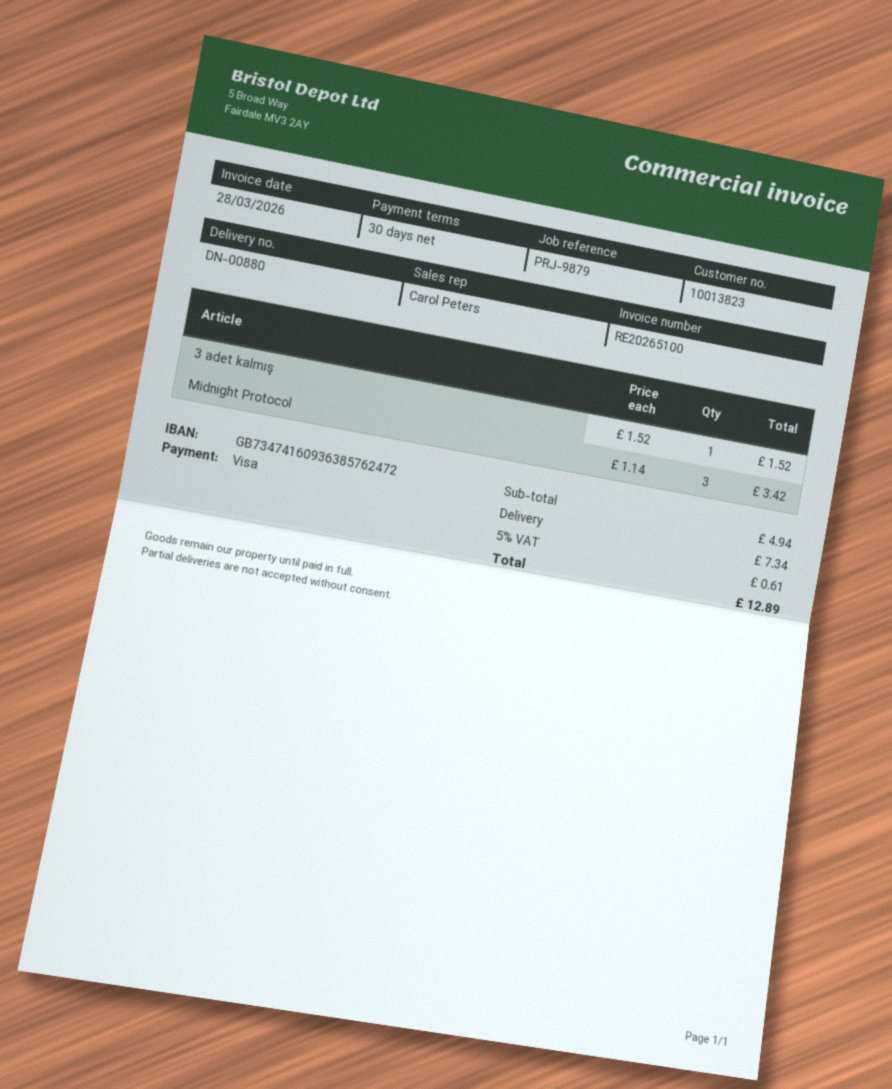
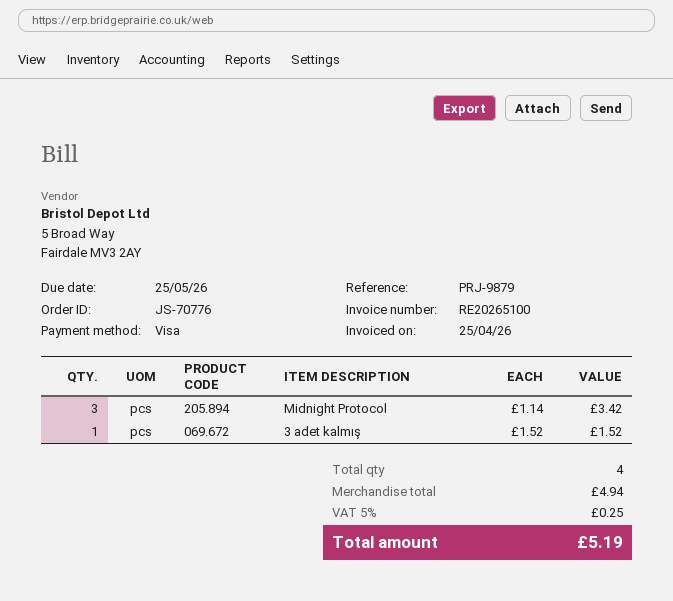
invoice date: 2026-03-28 -> 2026-04-25
shipping: 7.34 -> none
tax: 5% = 0.61 -> 5% = 0.25
total: 12.89 -> 5.19

